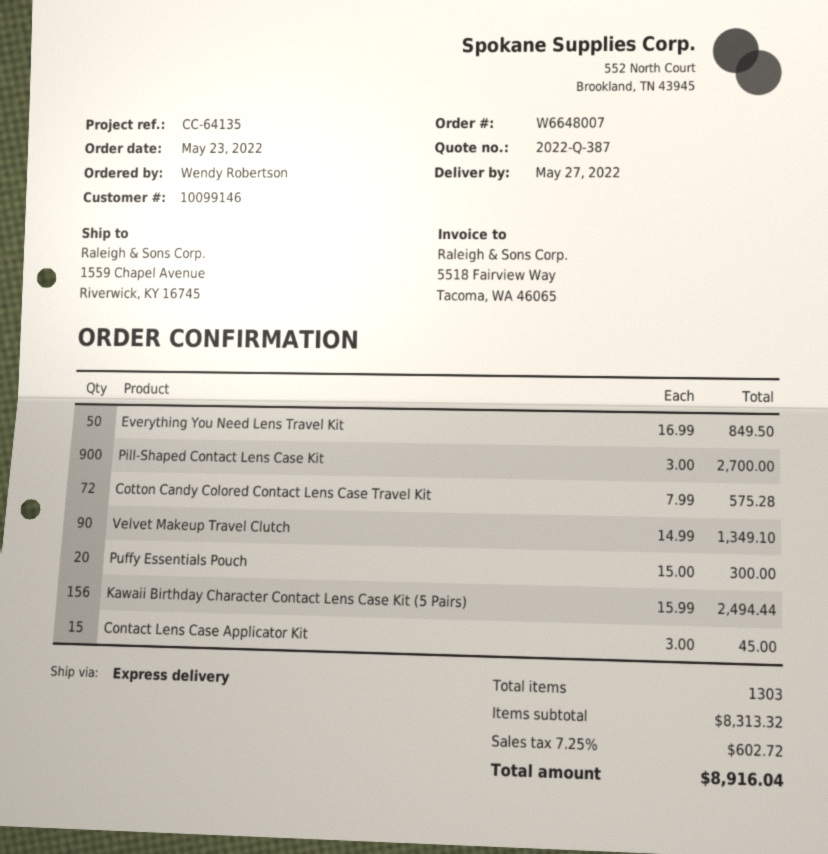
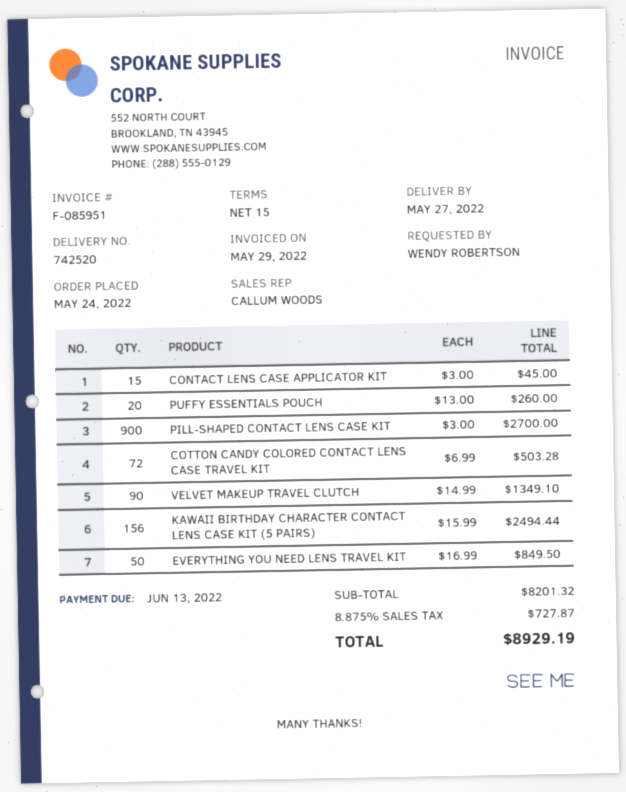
order date: 2022-05-23 -> 2022-05-24
Cotton Candy Colored Contact Lens Case Travel Kit: 72 x 7.99 = 575.28 -> 72 x 6.99 = 503.28
Puffy Essentials Pouch: 20 x 15.00 = 300.00 -> 20 x 13.00 = 260.00
subtotal: 8313.32 -> 8201.32
tax: 7.25% = 602.72 -> 8.875% = 727.87
total: 8916.04 -> 8929.19

